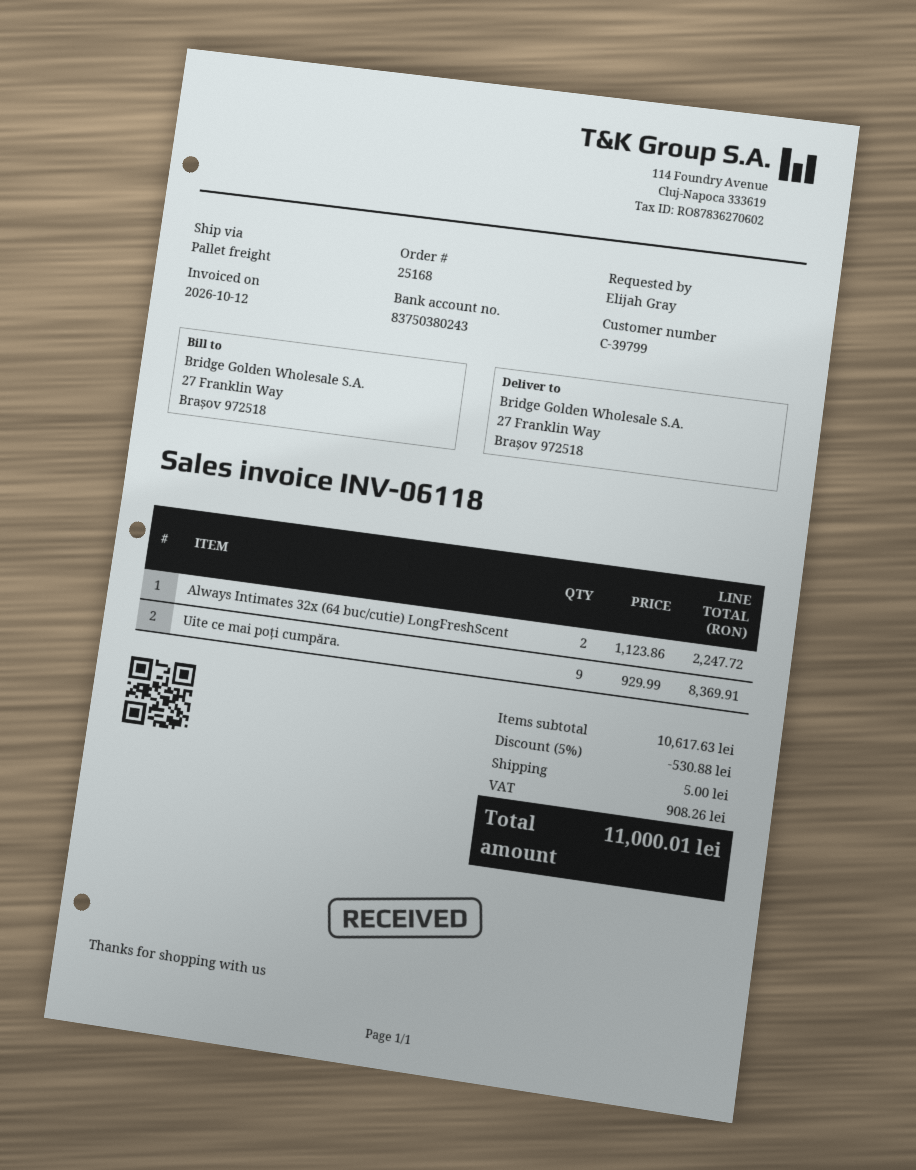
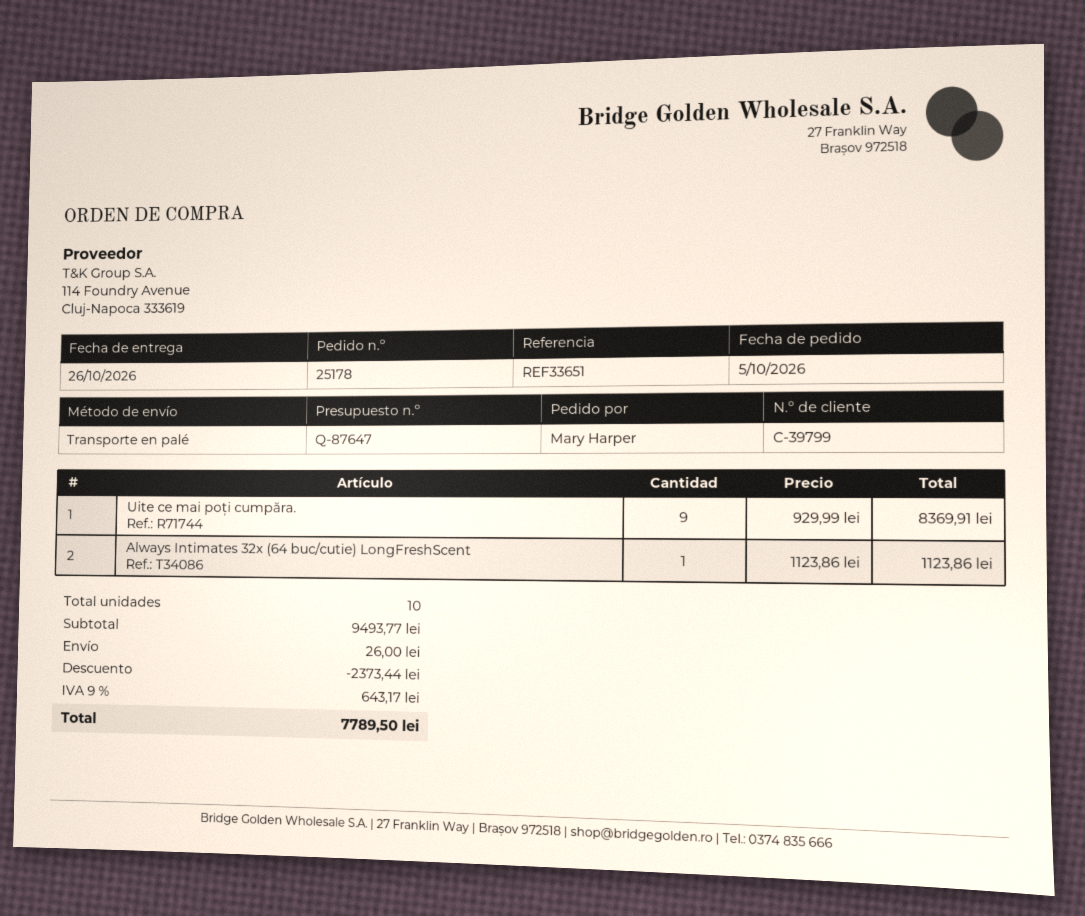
order number: 25168 -> 25178
ordered by: Elijah Gray -> Mary Harper
Always Intimates 32x (64 buc/cutie) LongFreshScent: 2 x 1123.86 = 2247.72 -> 1 x 1123.86 = 1123.86
subtotal: 10617.63 -> 9493.77
discount: 530.88 -> 2373.44
shipping: 5.00 -> 26.00
tax: 908.26 -> 643.17
total: 11000.01 -> 7789.50

